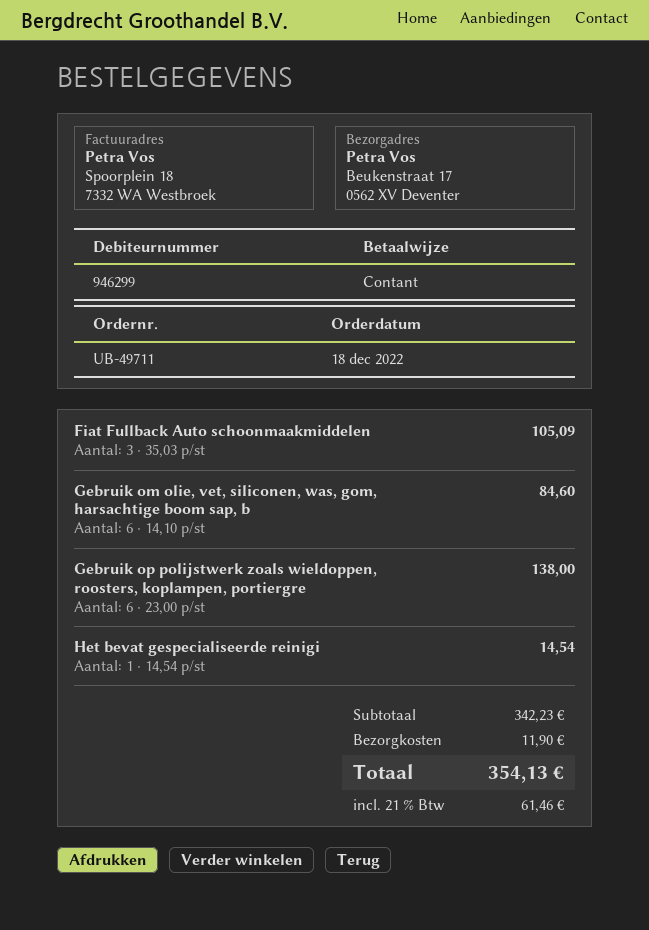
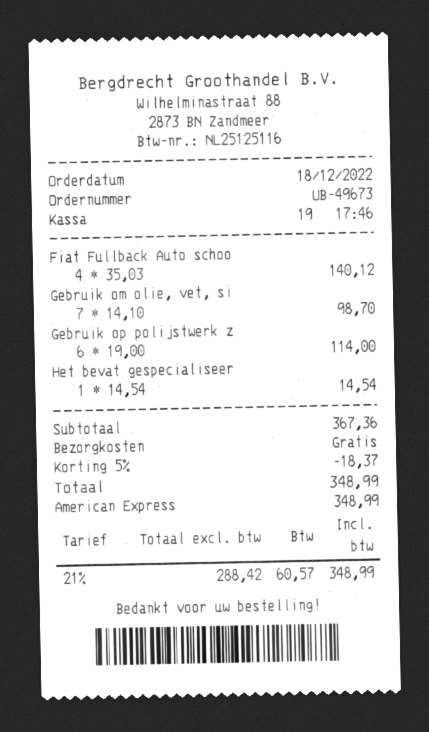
order number: UB-49711 -> UB-49673
payment method: cash -> American Express
Fiat Fullback Auto schoonmaakmiddelen: 3 x 35.03 = 105.09 -> 4 x 35.03 = 140.12
Gebruik om olie, vet, siliconen, was, gom, harsachtige boom sap, b: 6 x 14.10 = 84.60 -> 7 x 14.10 = 98.70
Gebruik op polijstwerk zoals wieldoppen, roosters, koplampen, portiergre: 6 x 23.00 = 138.00 -> 6 x 19.00 = 114.00
subtotal: 342.23 -> 367.36
discount: none -> 5% = 18.37
shipping: 11.90 -> 0.00
tax: 21% = 61.46 -> 21% = 60.57
total: 354.13 -> 348.99

